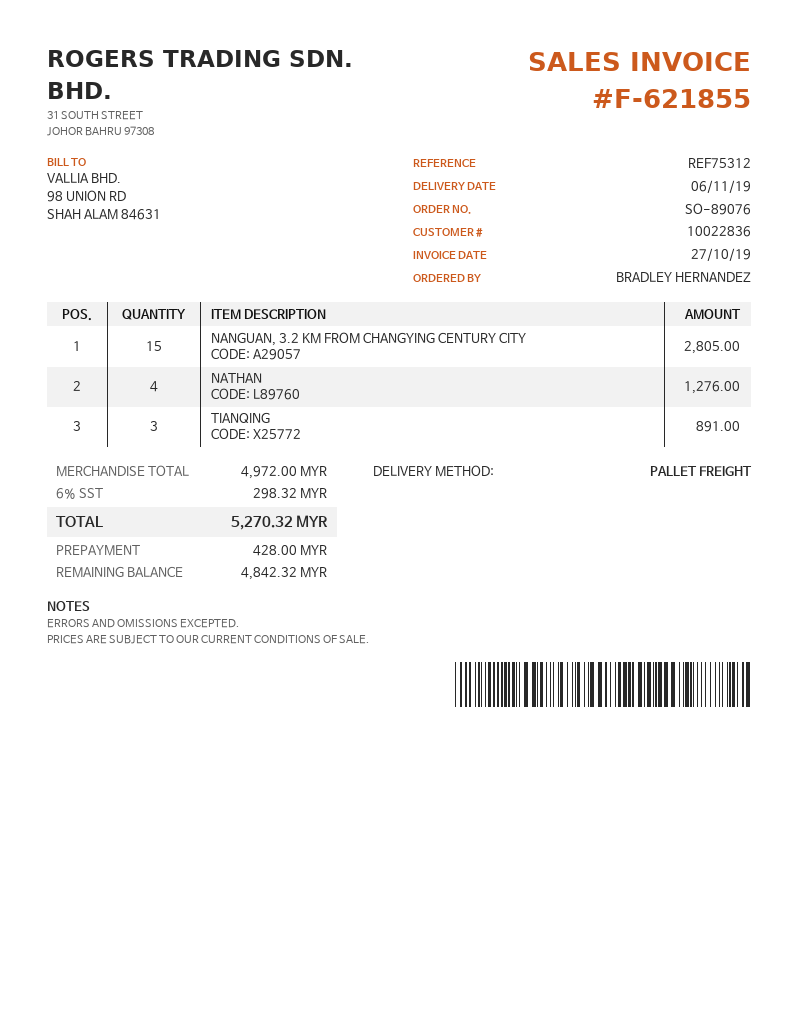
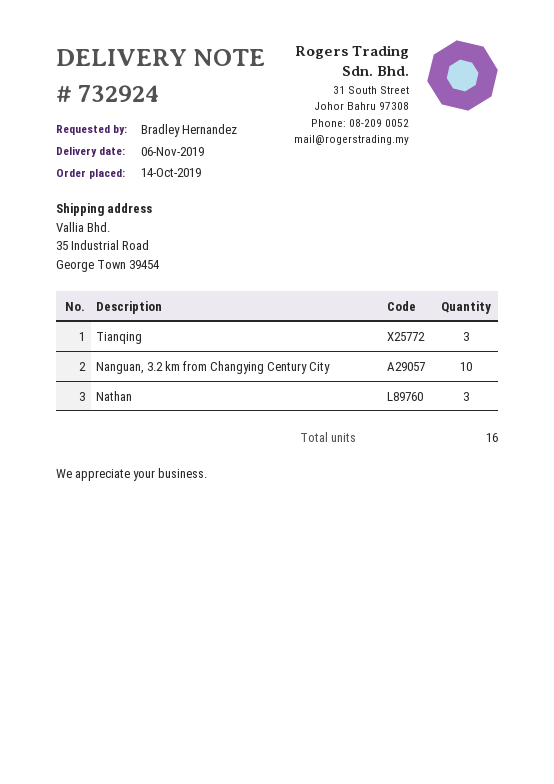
NANGUAN, 3.2 KM FROM CHANGYING CENTURY CITY: 15 -> 10
NATHAN: 4 -> 3

